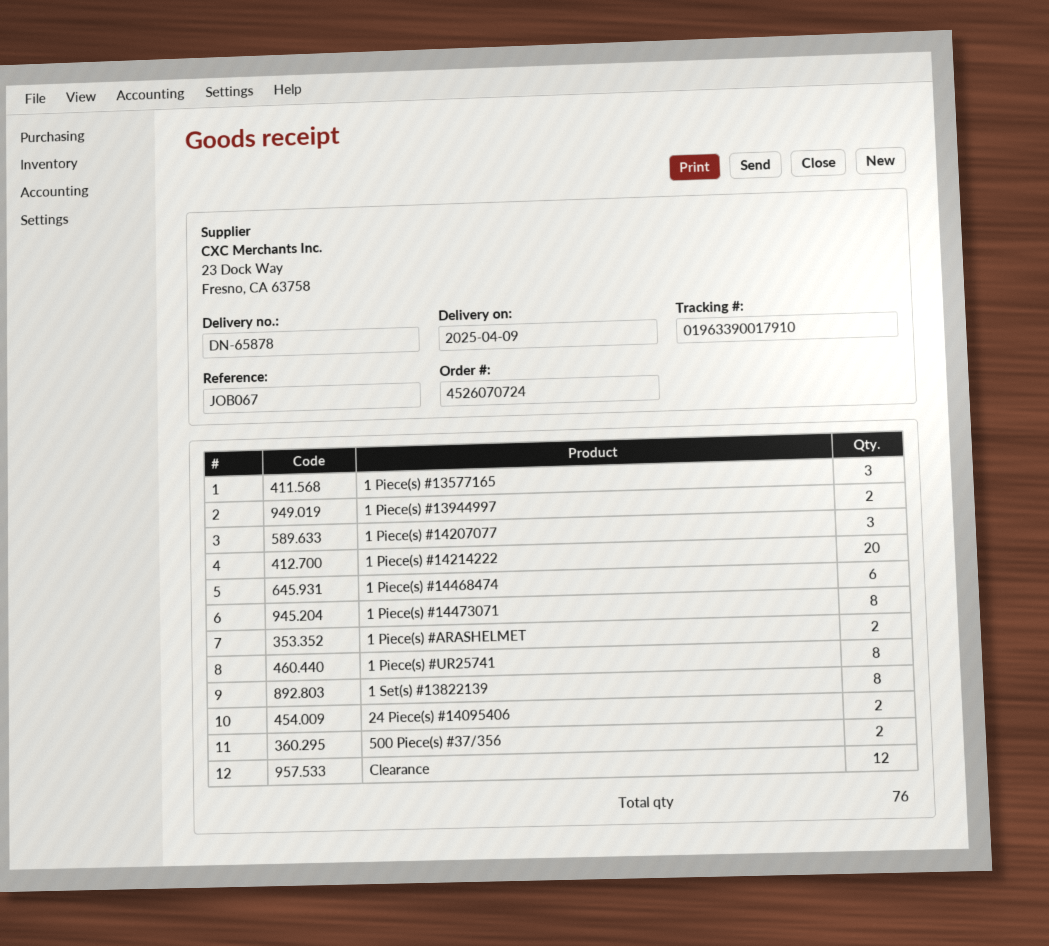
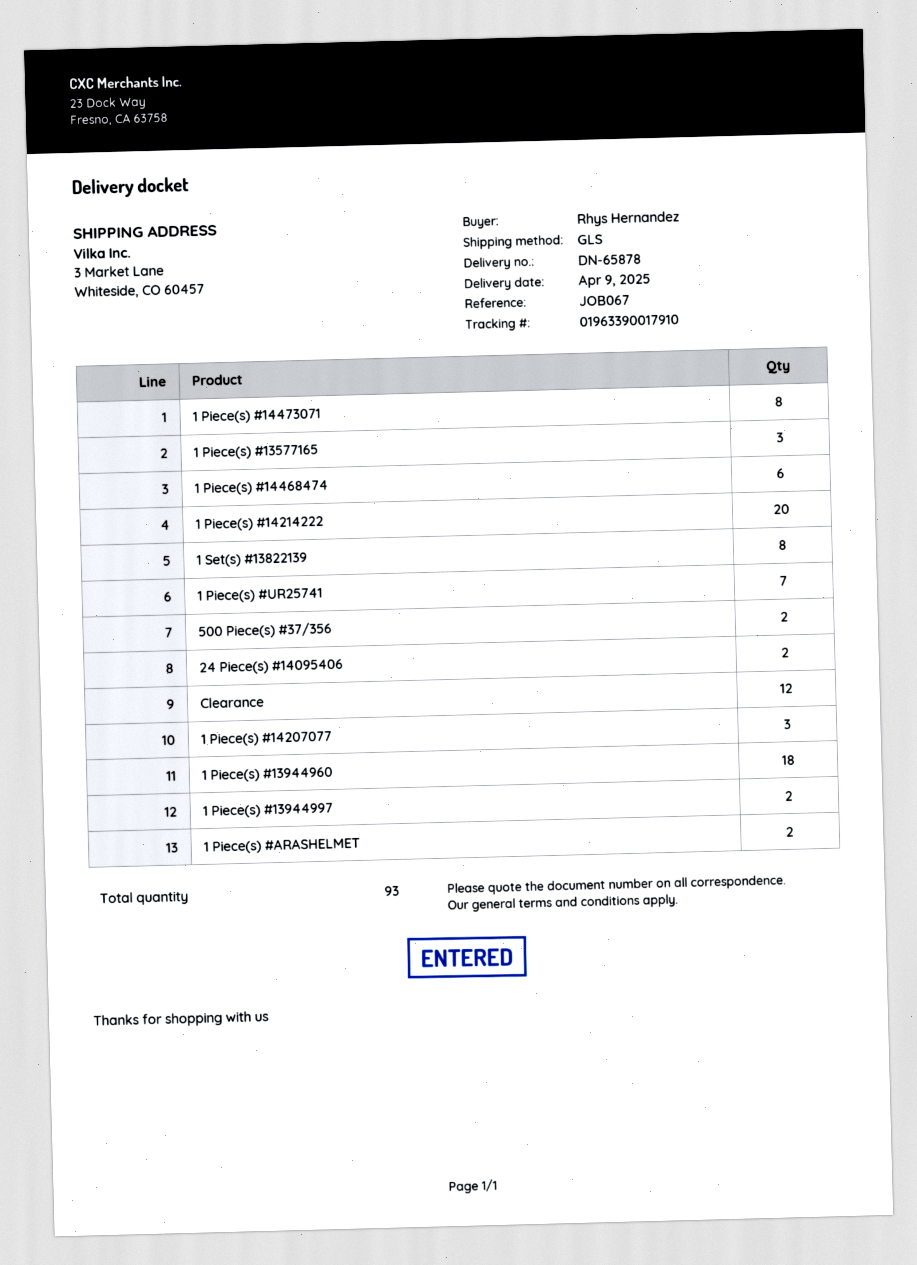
1 Piece(s) #UR25741: 8 -> 7
1 Piece(s) #13944960: none -> 18
total quantity: 76 -> 93

